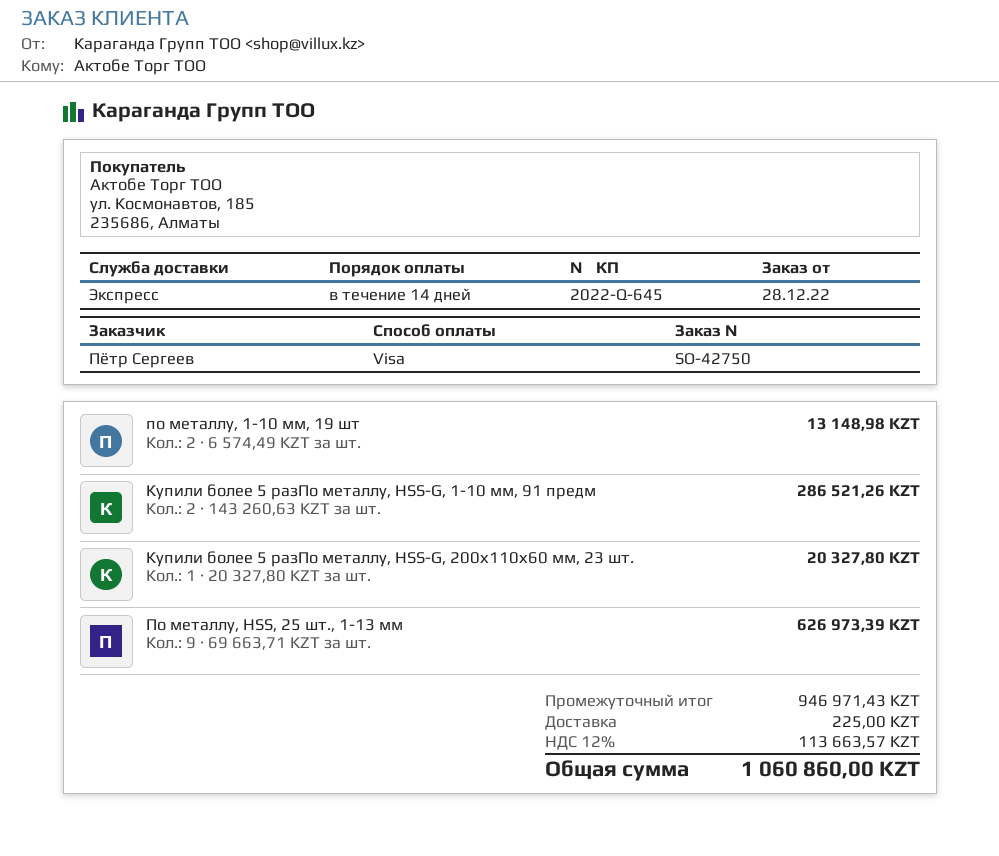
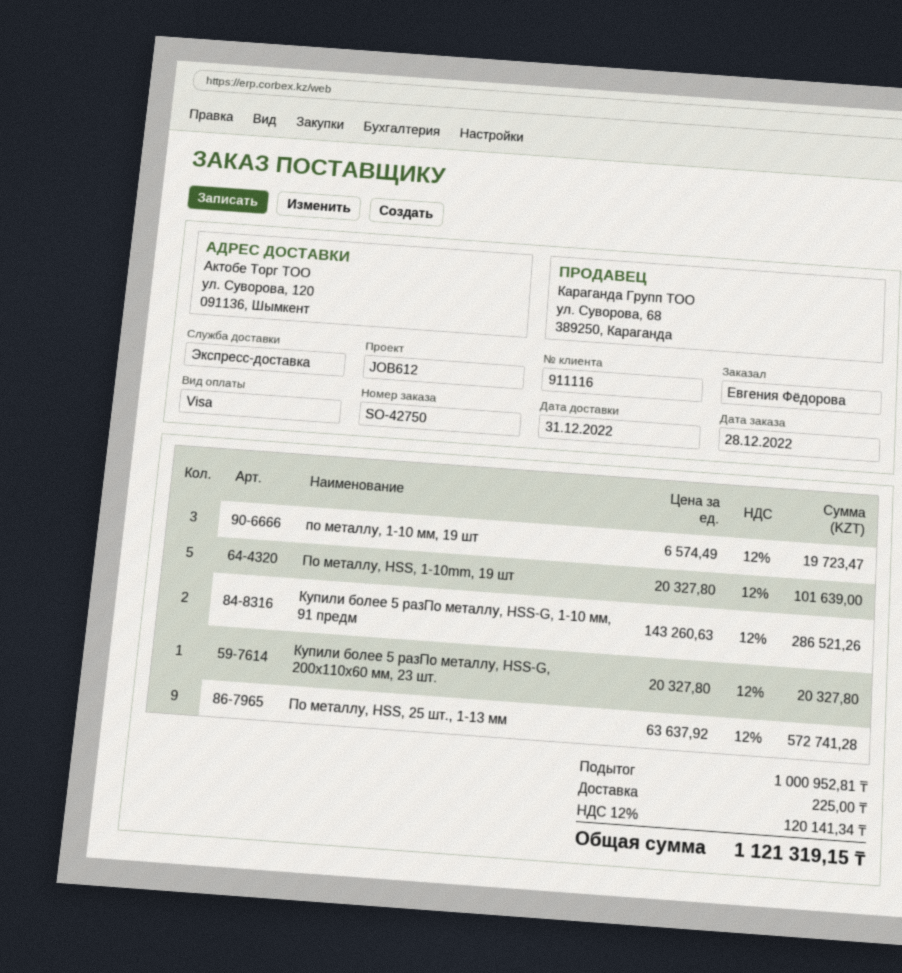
ordered by: Пётр Сергеев -> Евгения Фёдорова
по металлу, 1-10 мм, 19 шт: 2 x 6574.49 = 13148.98 -> 3 x 6574.49 = 19723.47
По металлу, HSS, 25 шт., 1-13 мм: 9 x 69663.71 = 626973.39 -> 9 x 63637.92 = 572741.28
По металлу, HSS, 1-10mm, 19 шт: none -> 5 x 20327.80 = 101639.00
subtotal: 946971.43 -> 1000952.81
tax: 12% = 113663.57 -> 12% = 120141.34
total: 1060860.00 -> 1121319.15

